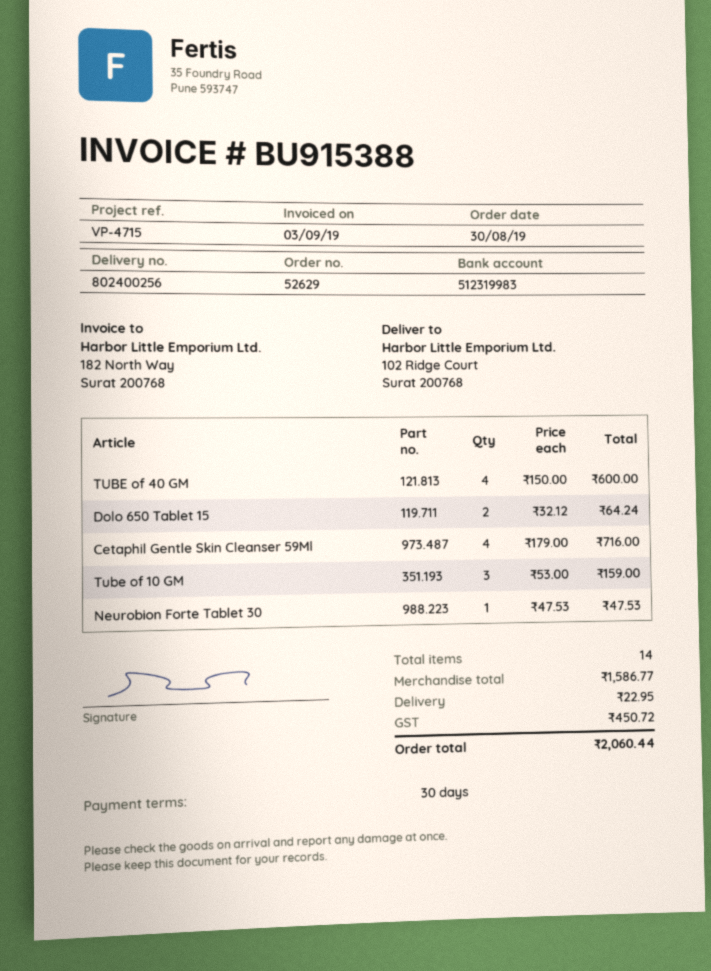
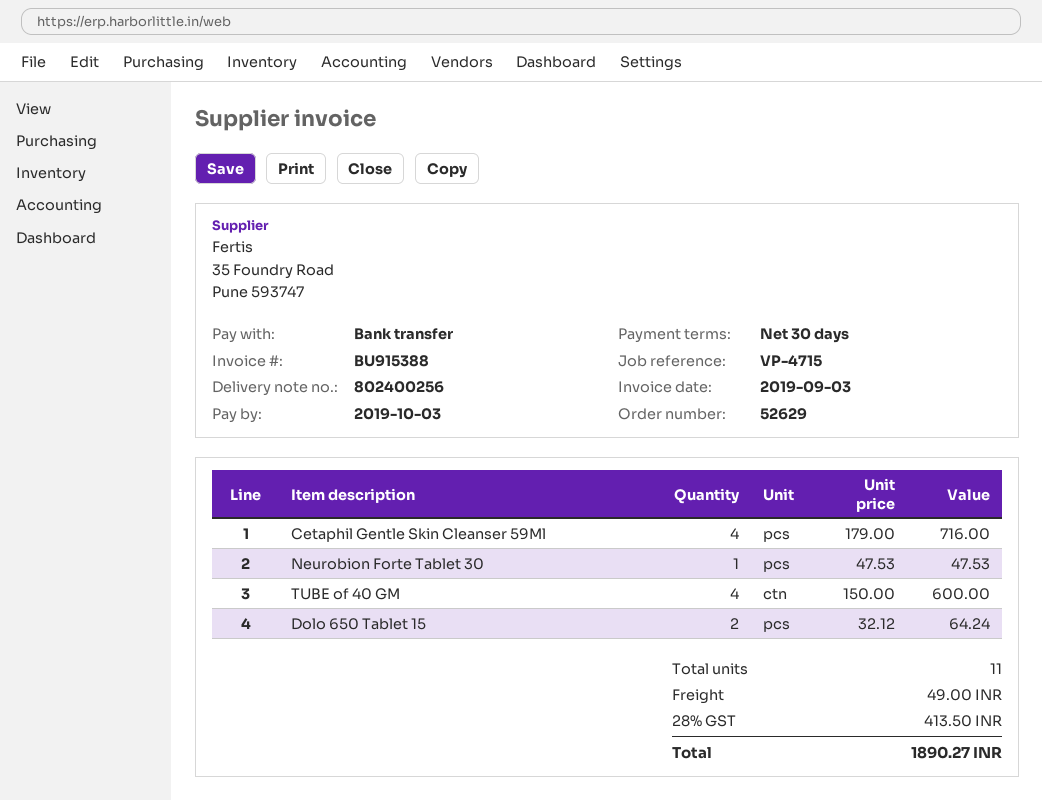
Tube of 10 GM: 3 x 53.00 = 159.00 -> none
total quantity: 14 -> 11
shipping: 22.95 -> 49.00
tax: 450.72 -> 413.50
total: 2060.44 -> 1890.27

